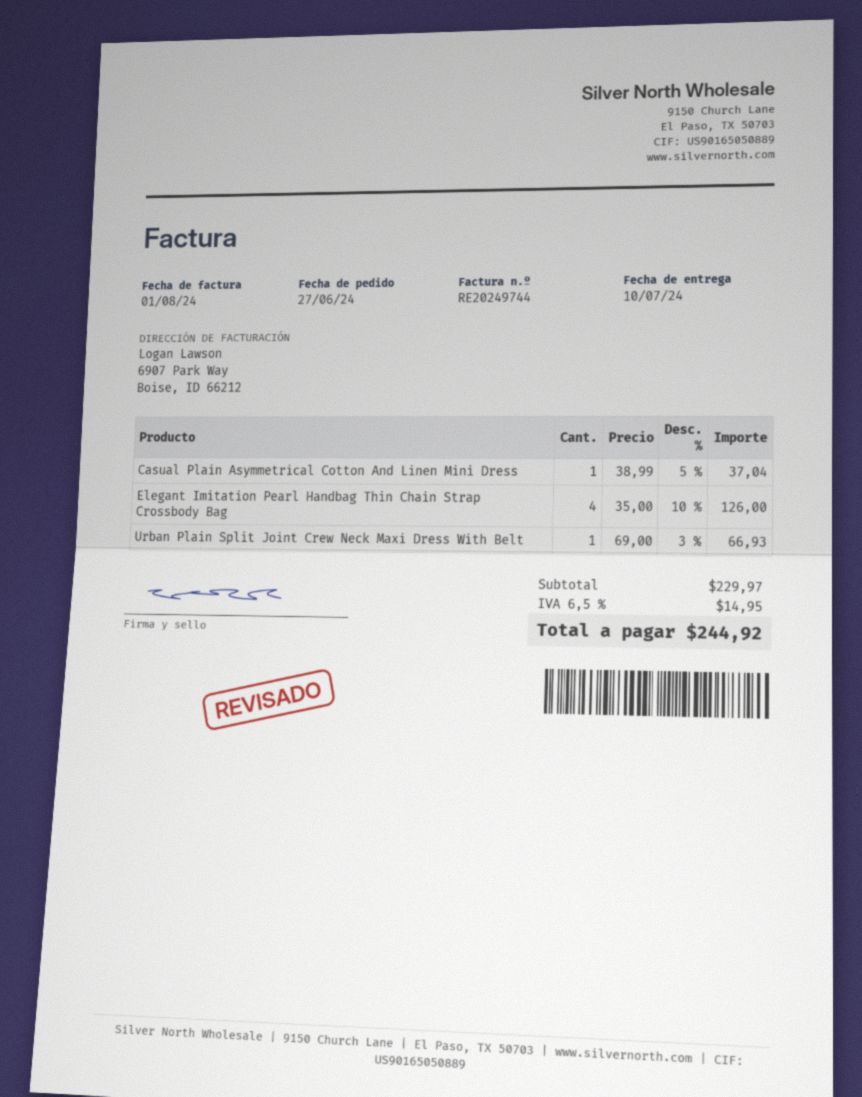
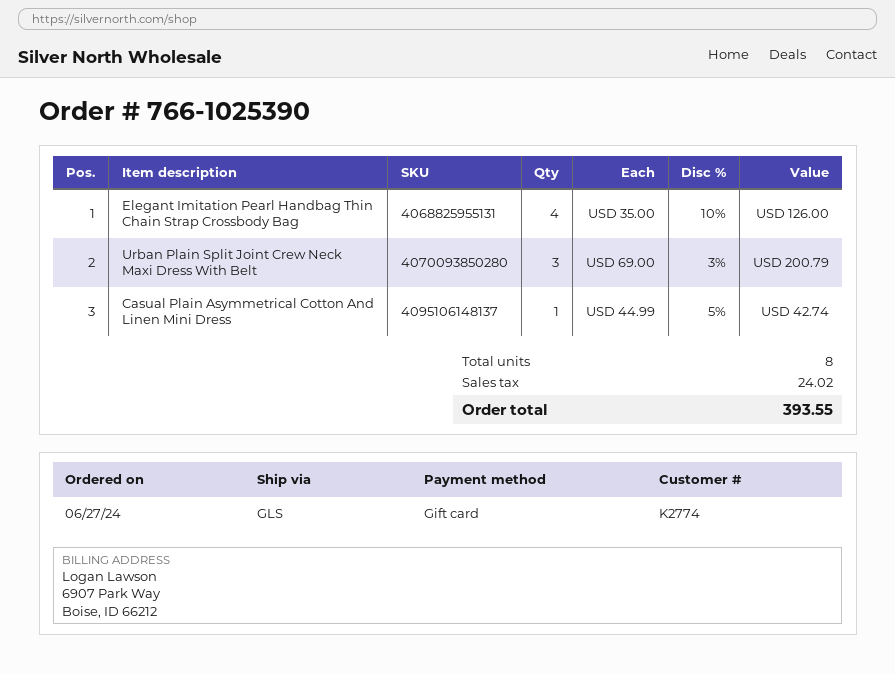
Casual Plain Asymmetrical Cotton And Linen Mini Dress: 1 x 38.99 - 5% = 37.04 -> 1 x 44.99 - 5% = 42.74
Urban Plain Split Joint Crew Neck Maxi Dress With Belt: 1 x 69.00 - 3% = 66.93 -> 3 x 69.00 - 3% = 200.79
tax: 14.95 -> 24.02
total: 244.92 -> 393.55

